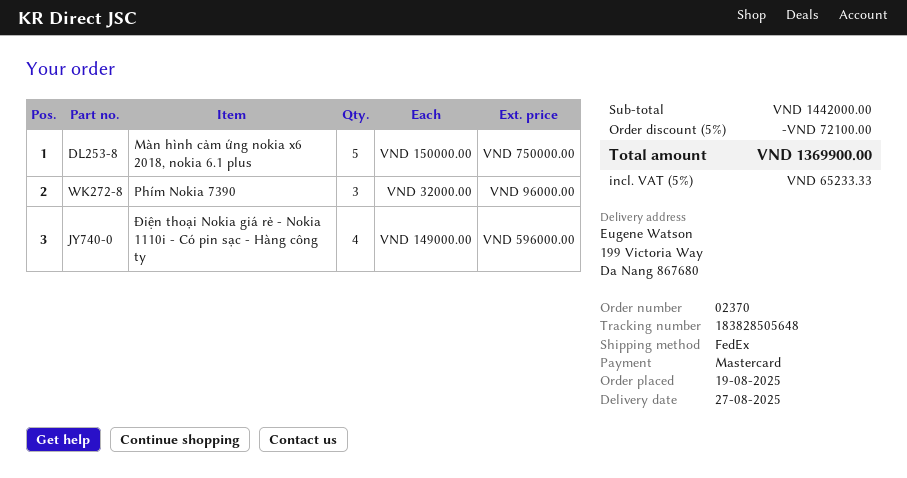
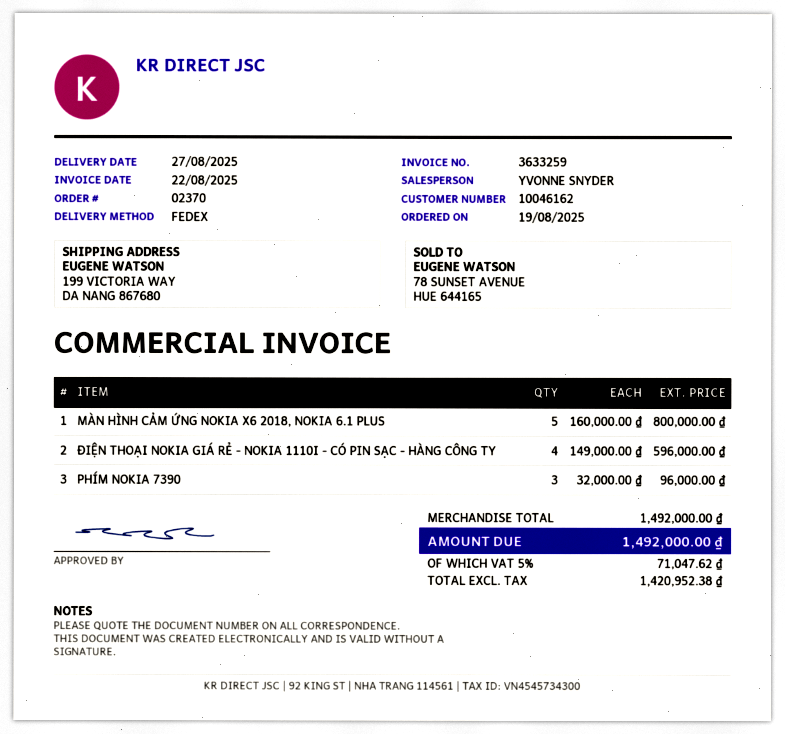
Màn hình cảm ứng nokia x6 2018, nokia 6.1 plus: 5 x 150000.00 = 750000.00 -> 5 x 160000.00 = 800000.00
subtotal: 1442000.00 -> 1492000.00
discount: 5% = 72100.00 -> none
tax: 5% = 65233.33 -> 5% = 71047.62
total: 1369900.00 -> 1492000.00

